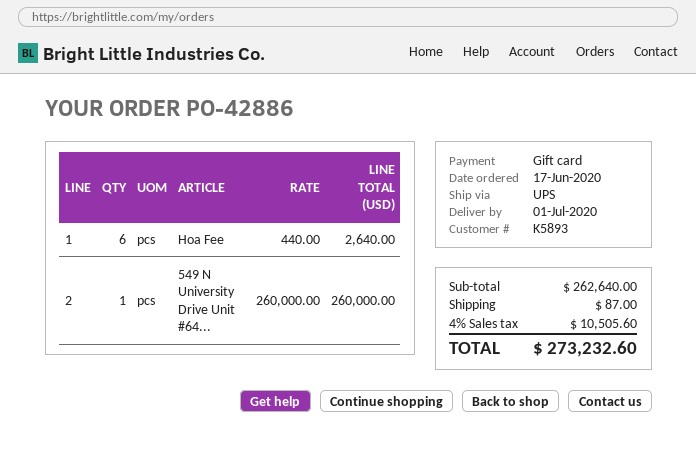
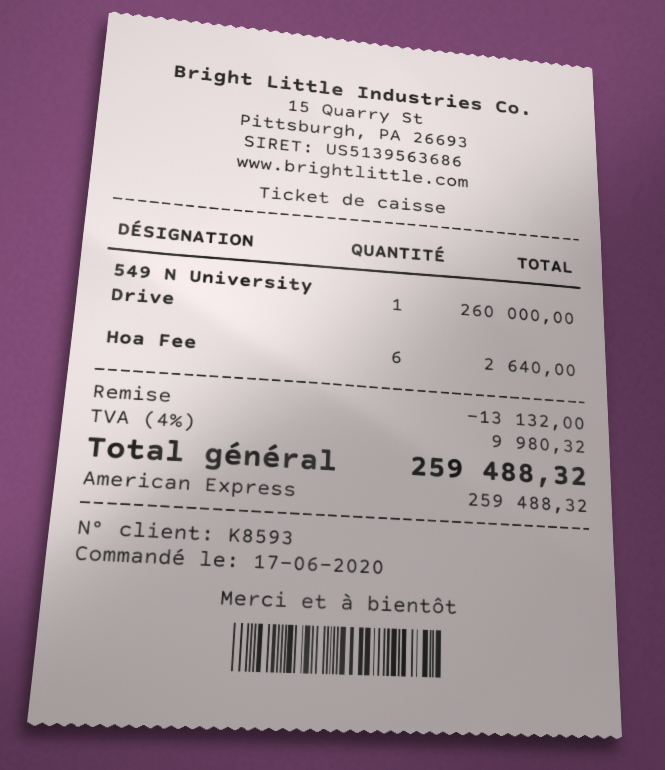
customer number: K5893 -> K8593
payment method: gift card -> American Express
discount: none -> 13132.00
shipping: 87.00 -> none
tax: 4% = 10505.60 -> 4% = 9980.32
total: 273232.60 -> 259488.32

